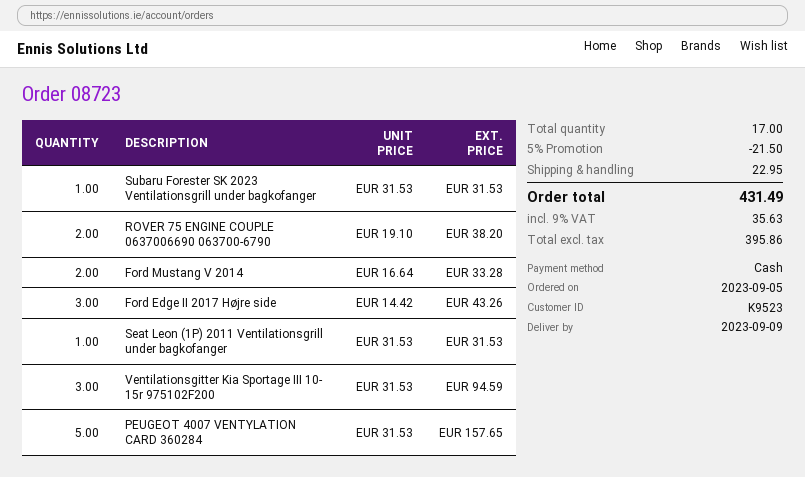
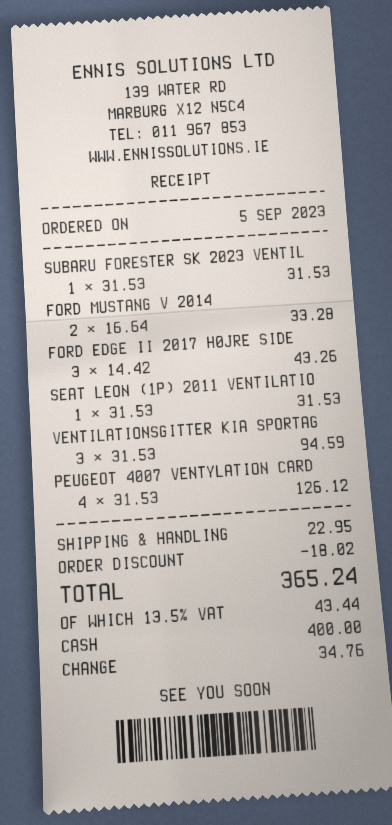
ROVER 75 ENGINE COUPLE 0637006690 063700-6790: 2 x 19.10 = 38.20 -> none
PEUGEOT 4007 VENTYLATION CARD 360284: 5 x 31.53 = 157.65 -> 4 x 31.53 = 126.12
discount: 21.50 -> 18.02
tax: 9% = 35.63 -> 13.5% = 43.44
total: 431.49 -> 365.24

